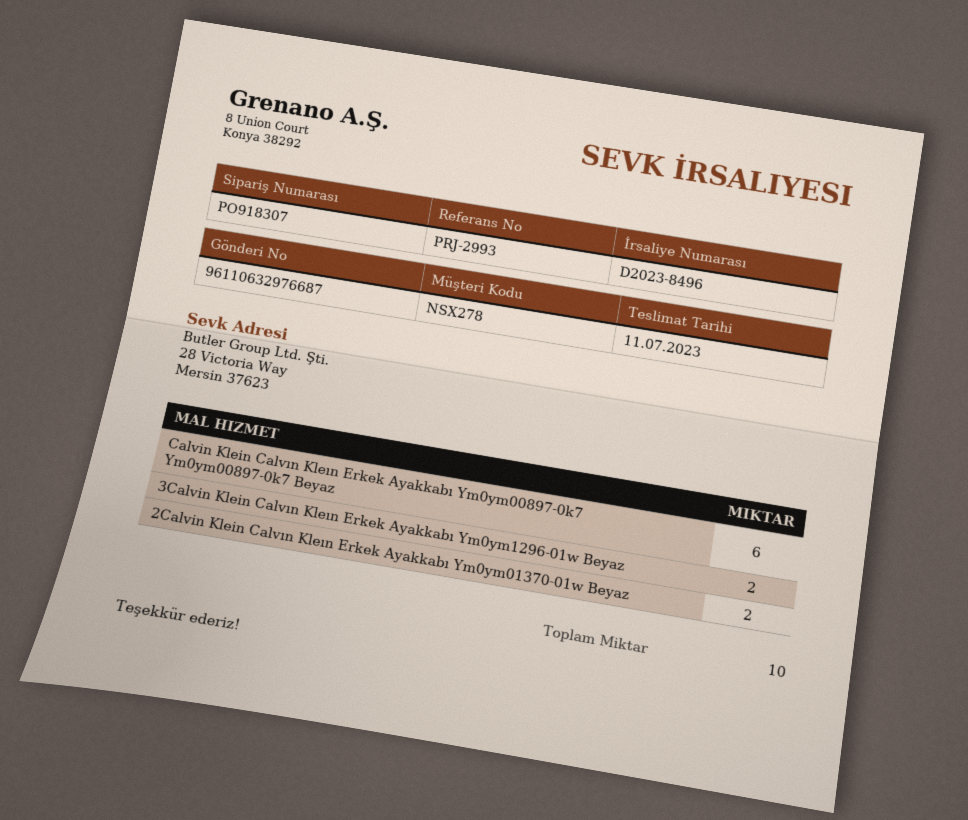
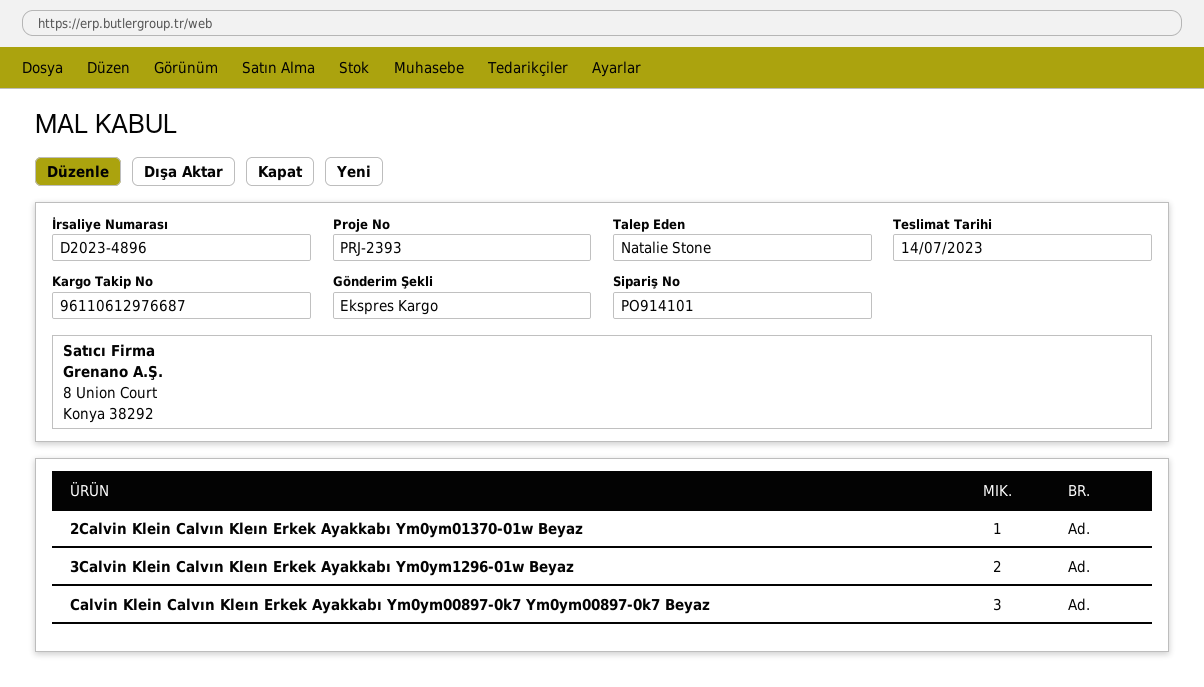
order number: PO918307 -> PO914101
delivery note number: D2023-8496 -> D2023-4896
delivery date: 2023-07-11 -> 2023-07-14
reference: PRJ-2993 -> PRJ-2393
tracking number: 96110632976687 -> 96110612976687
Calvin Klein Calvın Kleın Erkek Ayakkabı Ym0ym00897-0k7 Ym0ym00897-0k7 Beyaz: 6 -> 3
2Calvin Klein Calvın Kleın Erkek Ayakkabı Ym0ym01370-01w Beyaz: 2 -> 1

